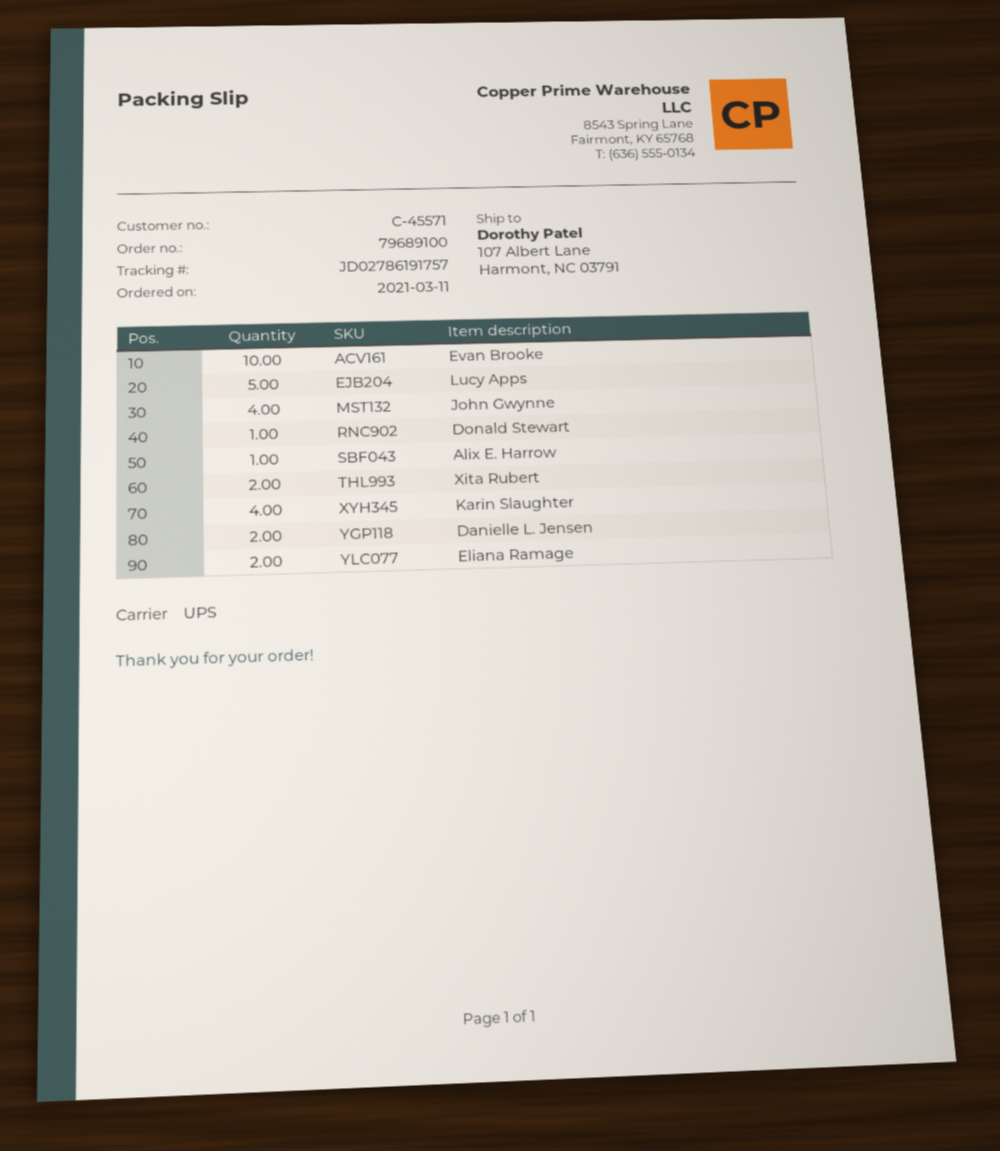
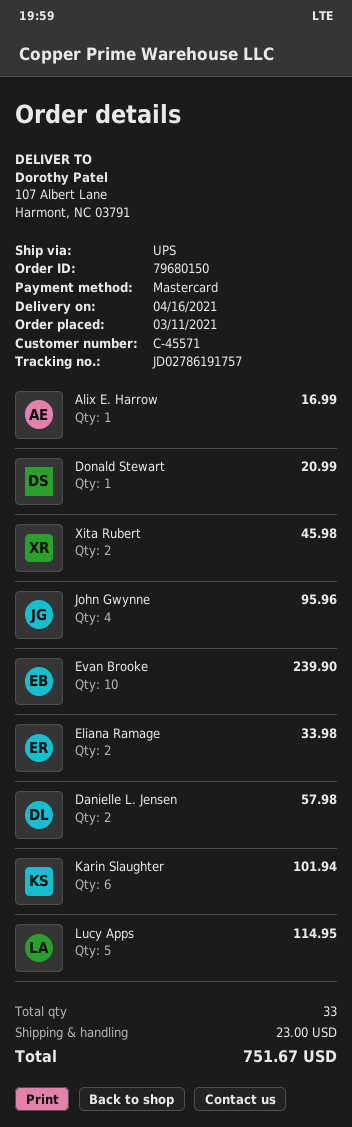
order number: 79689100 -> 79680150
Karin Slaughter: 4 -> 6

